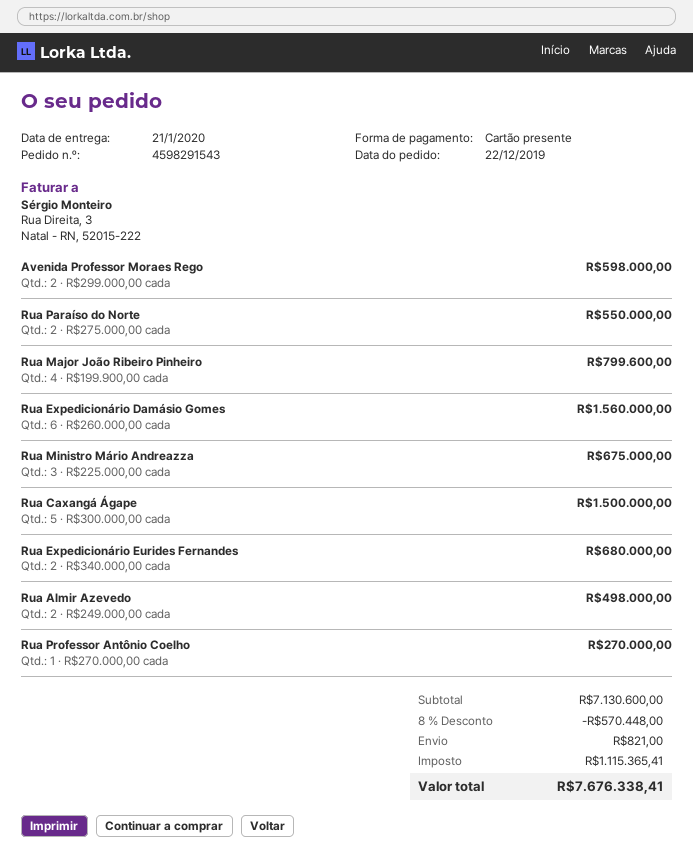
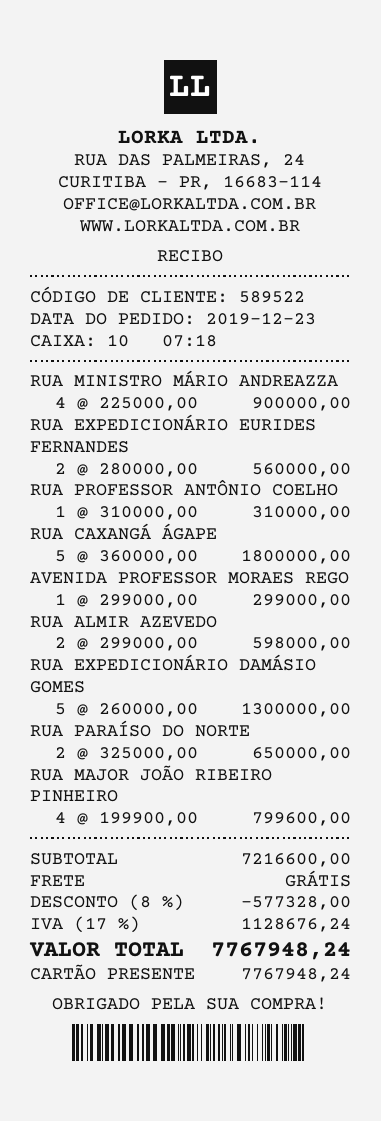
order date: 2019-12-22 -> 2019-12-23
Avenida Professor Moraes Rego: 2 x 299000.00 = 598000.00 -> 1 x 299000.00 = 299000.00
Rua Paraíso do Norte: 2 x 275000.00 = 550000.00 -> 2 x 325000.00 = 650000.00
Rua Expedicionário Damásio Gomes: 6 x 260000.00 = 1560000.00 -> 5 x 260000.00 = 1300000.00
Rua Ministro Mário Andreazza: 3 x 225000.00 = 675000.00 -> 4 x 225000.00 = 900000.00
Rua Caxangá Ágape: 5 x 300000.00 = 1500000.00 -> 5 x 360000.00 = 1800000.00
Rua Expedicionário Eurides Fernandes: 2 x 340000.00 = 680000.00 -> 2 x 280000.00 = 560000.00
Rua Almir Azevedo: 2 x 249000.00 = 498000.00 -> 2 x 299000.00 = 598000.00
Rua Professor Antônio Coelho: 1 x 270000.00 = 270000.00 -> 1 x 310000.00 = 310000.00
subtotal: 7130600.00 -> 7216600.00
discount: 8% = 570448.00 -> 8% = 577328.00
shipping: 821.00 -> 0.00
tax: 1115365.41 -> 1128676.24
total: 7676338.41 -> 7767948.24

